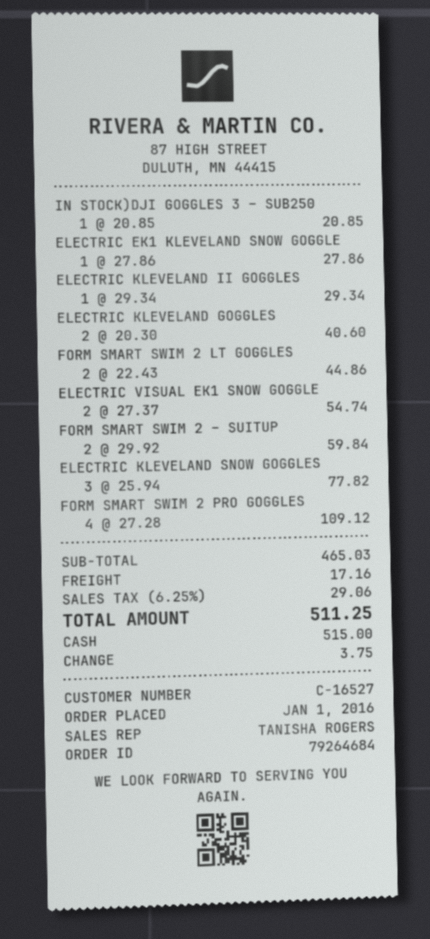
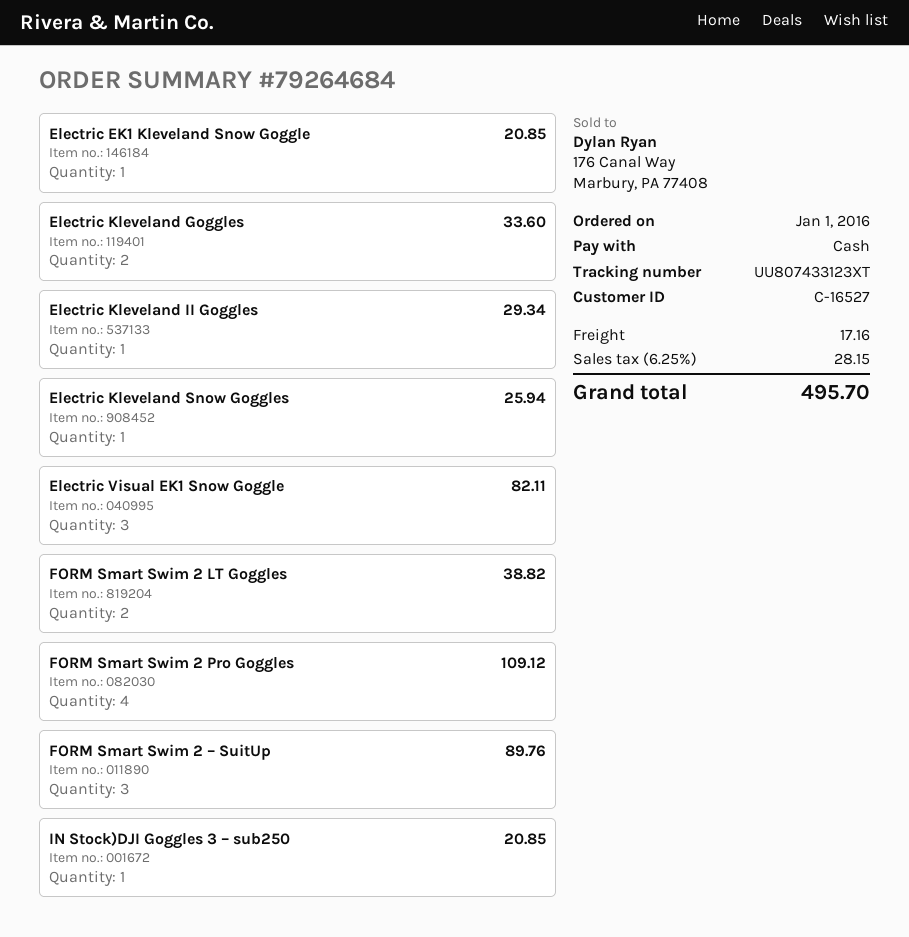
ELECTRIC EK1 KLEVELAND SNOW GOGGLE: 1 for 27.86 -> 1 for 20.85
ELECTRIC KLEVELAND GOGGLES: 2 for 40.60 -> 2 for 33.60
FORM SMART SWIM 2 LT GOGGLES: 2 for 44.86 -> 2 for 38.82
ELECTRIC VISUAL EK1 SNOW GOGGLE: 2 for 54.74 -> 3 for 82.11
FORM SMART SWIM 2 – SUITUP: 2 for 59.84 -> 3 for 89.76
ELECTRIC KLEVELAND SNOW GOGGLES: 3 for 77.82 -> 1 for 25.94
tax: 6.25% = 29.06 -> 6.25% = 28.15
total: 511.25 -> 495.70

